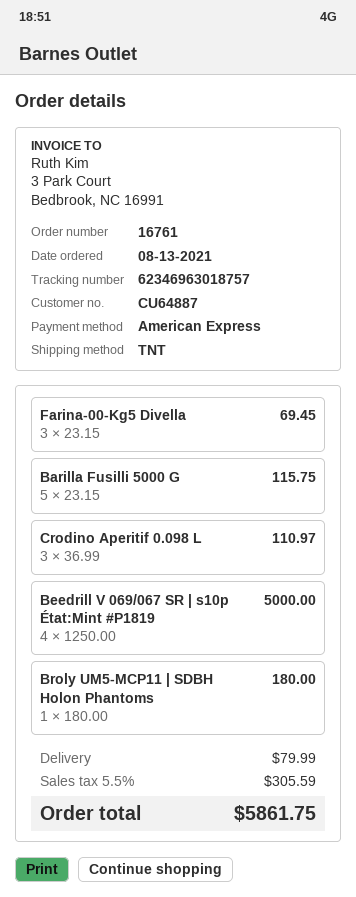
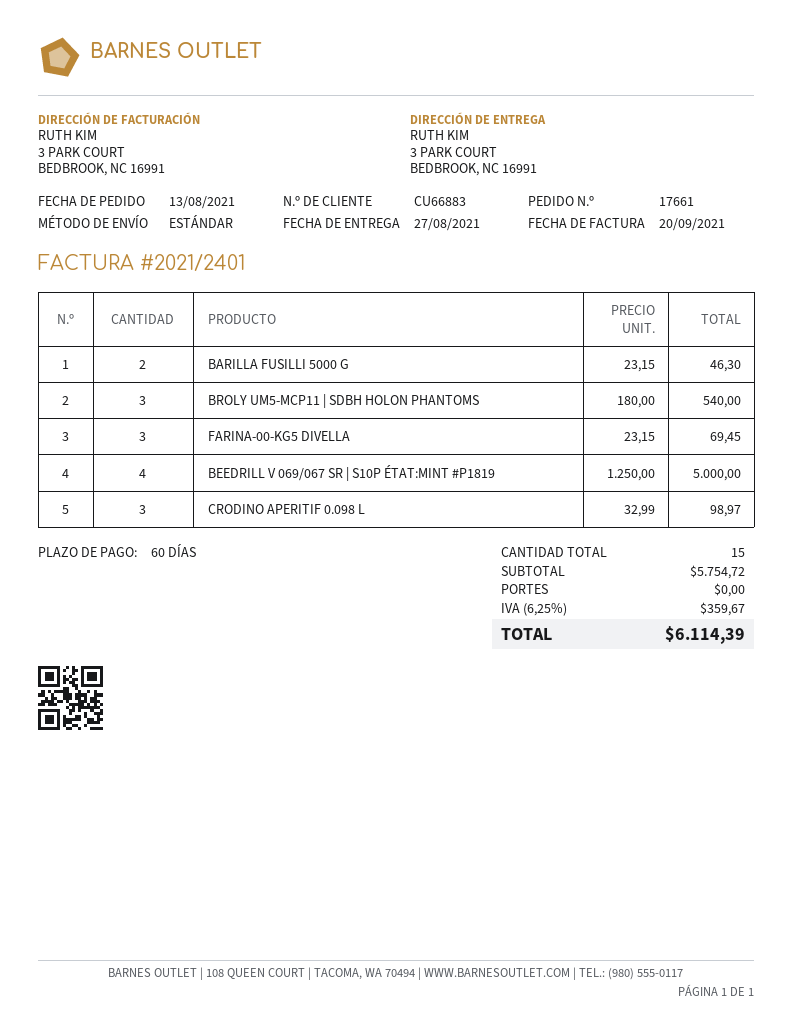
order number: 16761 -> 17661
customer number: CU64887 -> CU66883
shipping method: TNT -> standard
Barilla Fusilli 5000 G: 5 x 23.15 = 115.75 -> 2 x 23.15 = 46.30
Crodino Aperitif 0.098 L: 3 x 36.99 = 110.97 -> 3 x 32.99 = 98.97
Broly UM5-MCP11 | SDBH Holon Phantoms: 1 x 180.00 = 180.00 -> 3 x 180.00 = 540.00
shipping: 79.99 -> 0.00
tax: 5.5% = 305.59 -> 6.25% = 359.67
total: 5861.75 -> 6114.39

